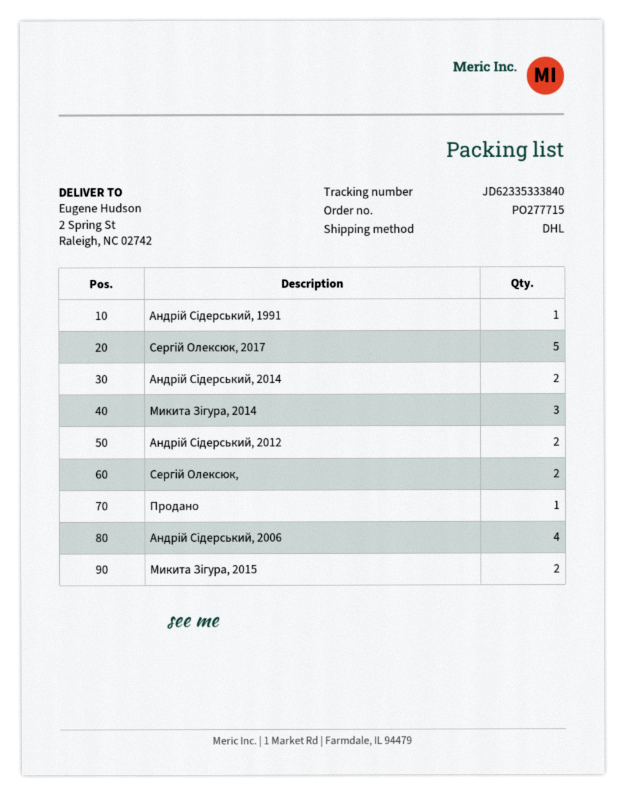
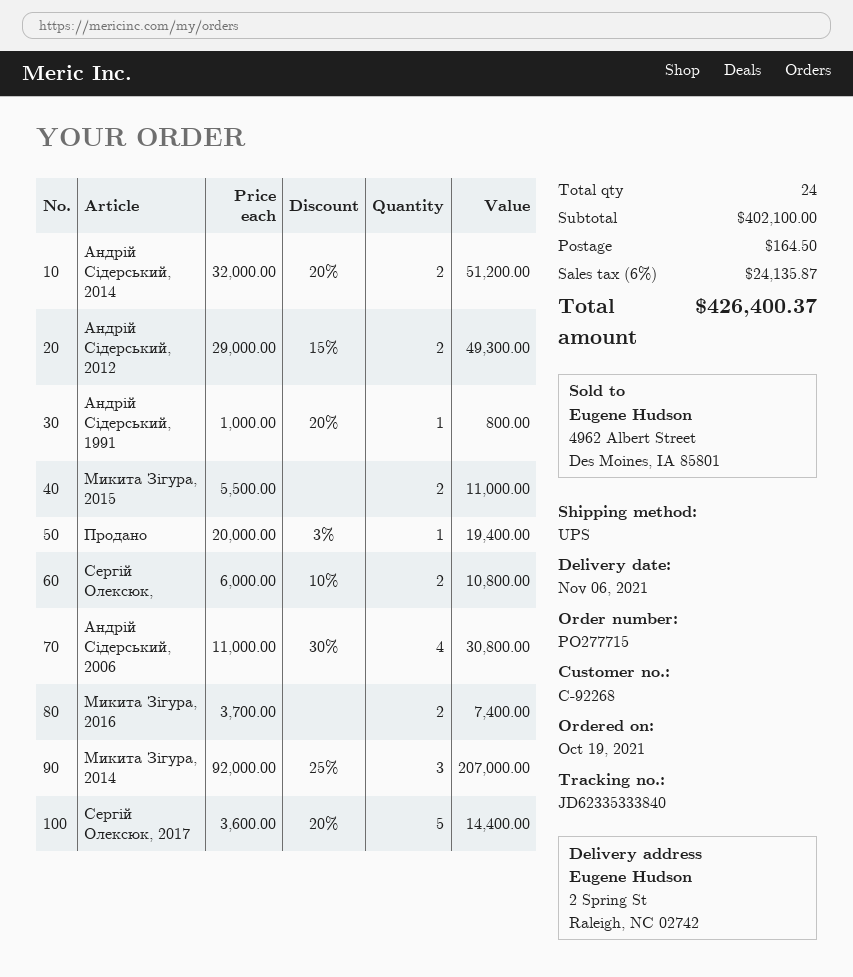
shipping method: DHL -> UPS
Микита Зігура, 2016: none -> 2

